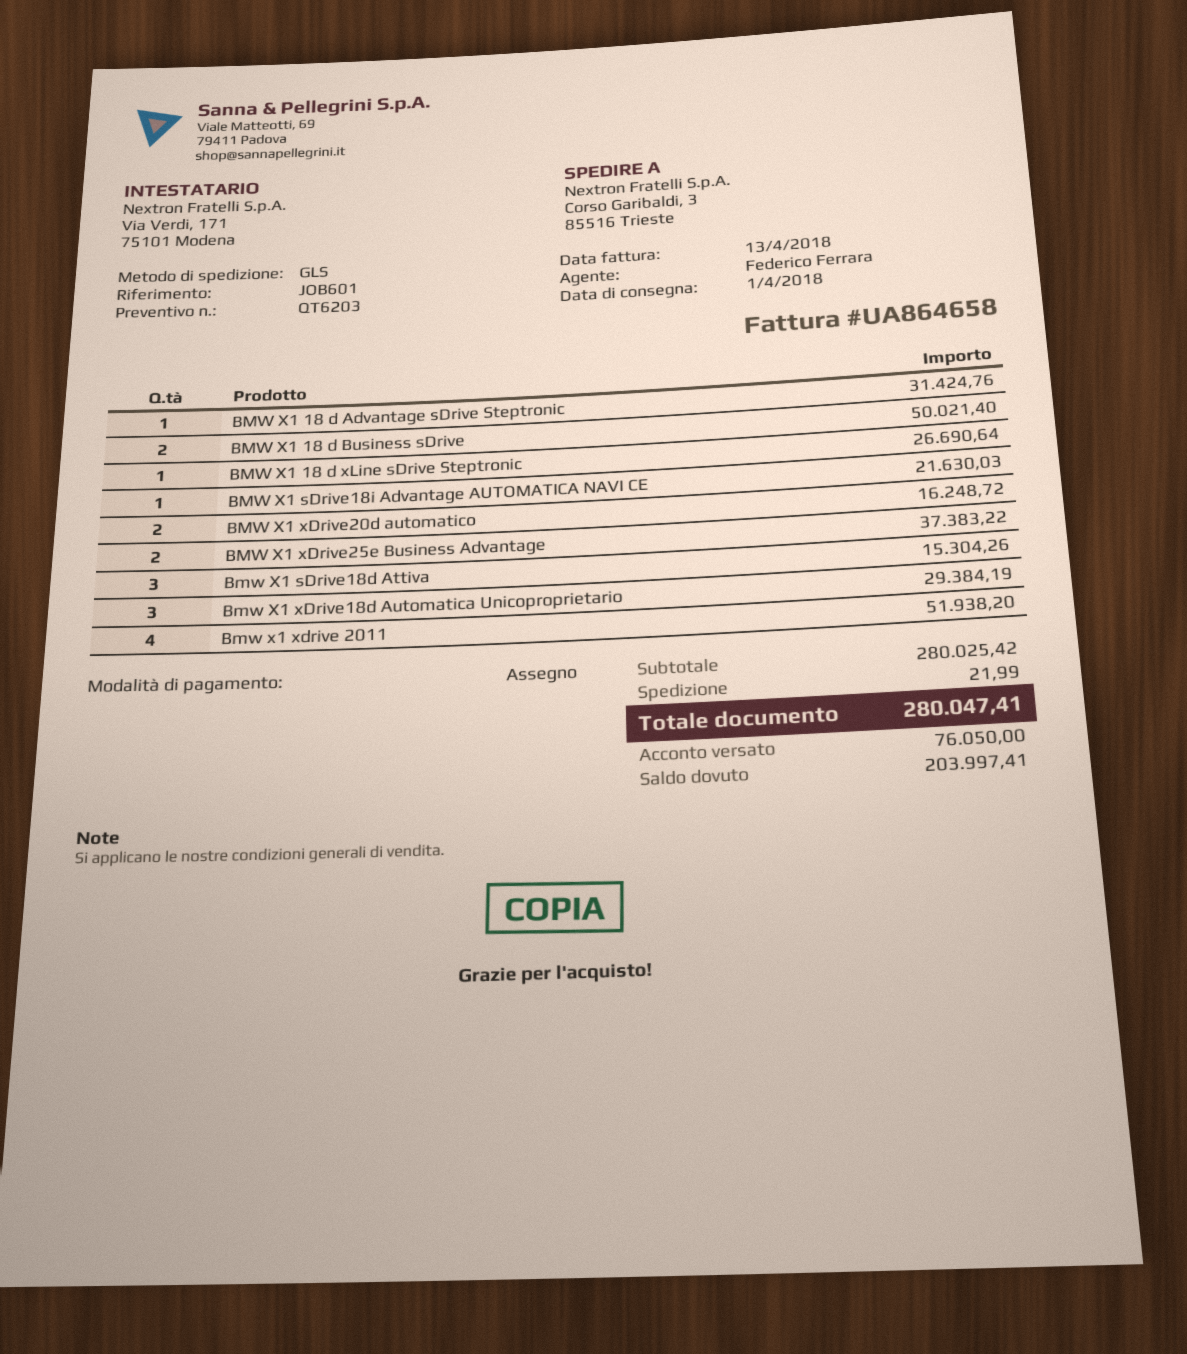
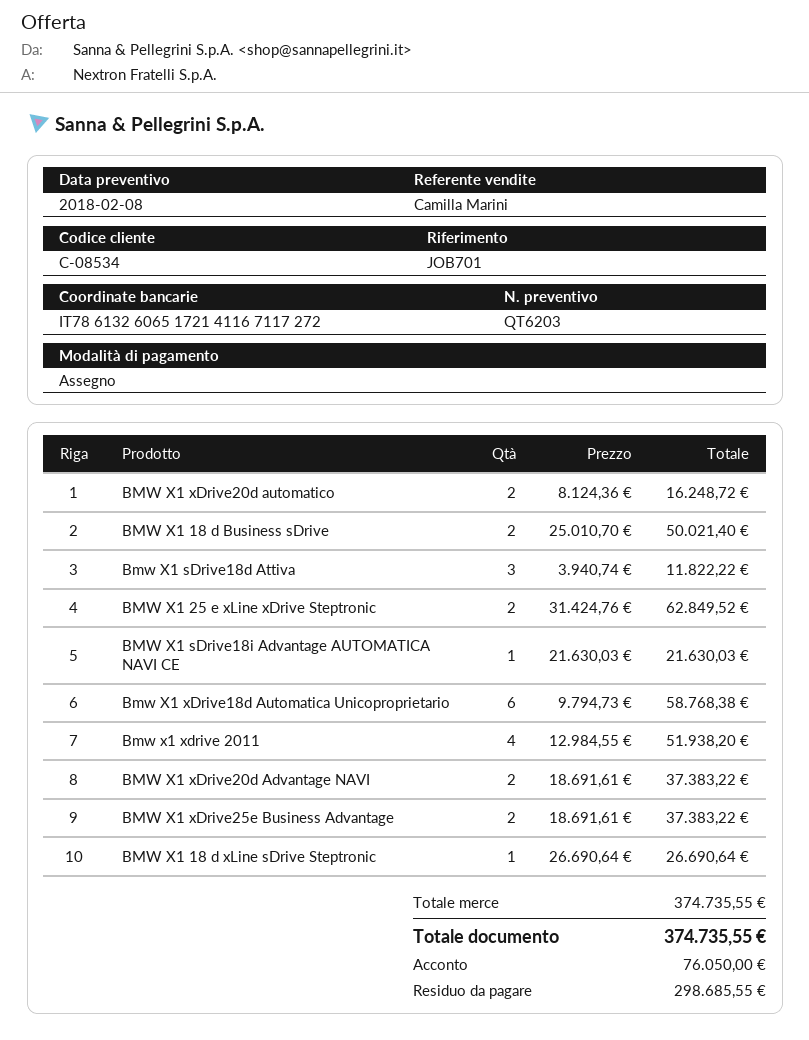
reference: JOB601 -> JOB701
sales rep: Federico Ferrara -> Camilla Marini
BMW X1 18 d Advantage sDrive Steptronic: 1 for 31424.76 -> none
Bmw X1 sDrive18d Attiva: 3 for 15304.26 -> 3 for 11822.22
Bmw X1 xDrive18d Automatica Unicoproprietario: 3 for 29384.19 -> 6 for 58768.38
BMW X1 25 e xLine xDrive Steptronic: none -> 2 for 62849.52
BMW X1 xDrive20d Advantage NAVI: none -> 2 for 37383.22
subtotal: 280025.42 -> 374735.55
shipping: 21.99 -> none
total: 280047.41 -> 374735.55
balance: 203997.41 -> 298685.55

